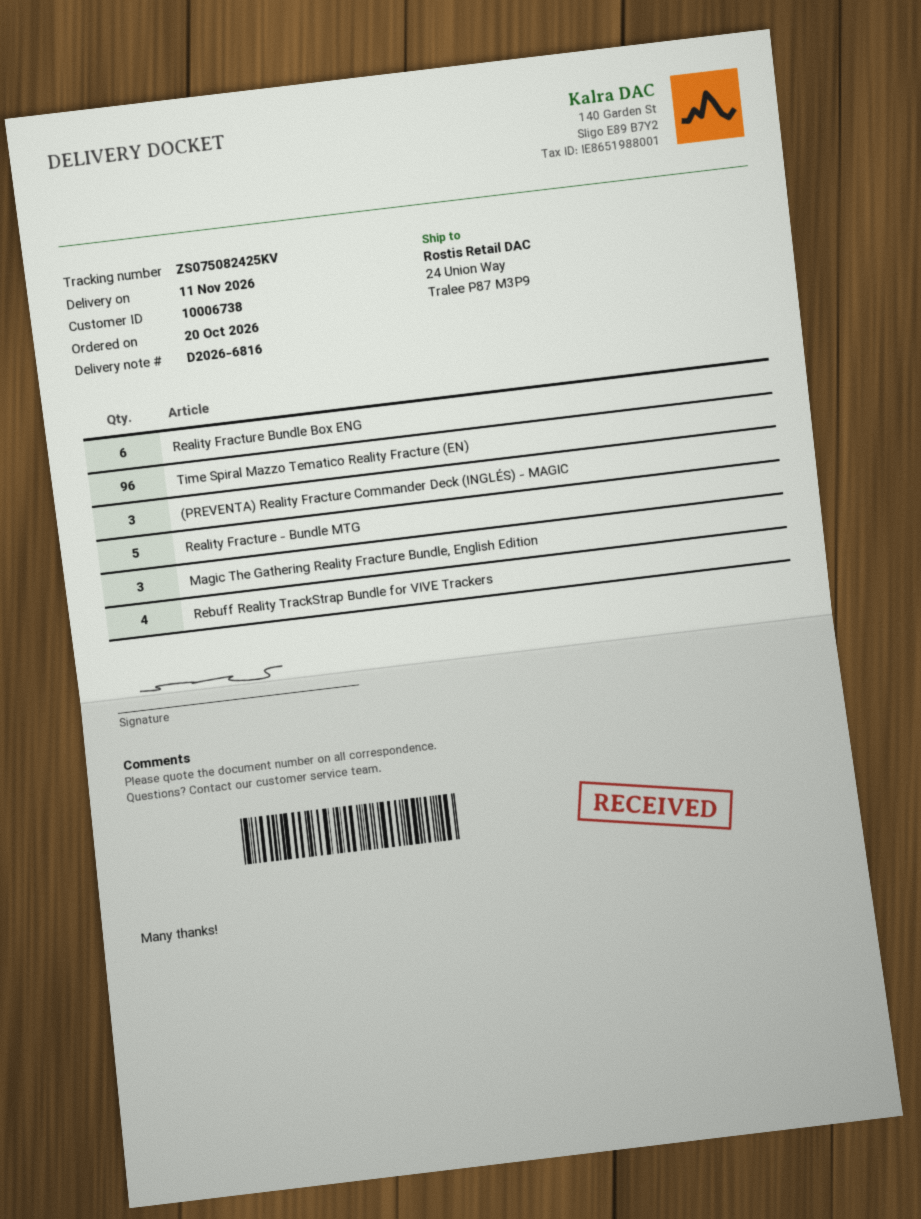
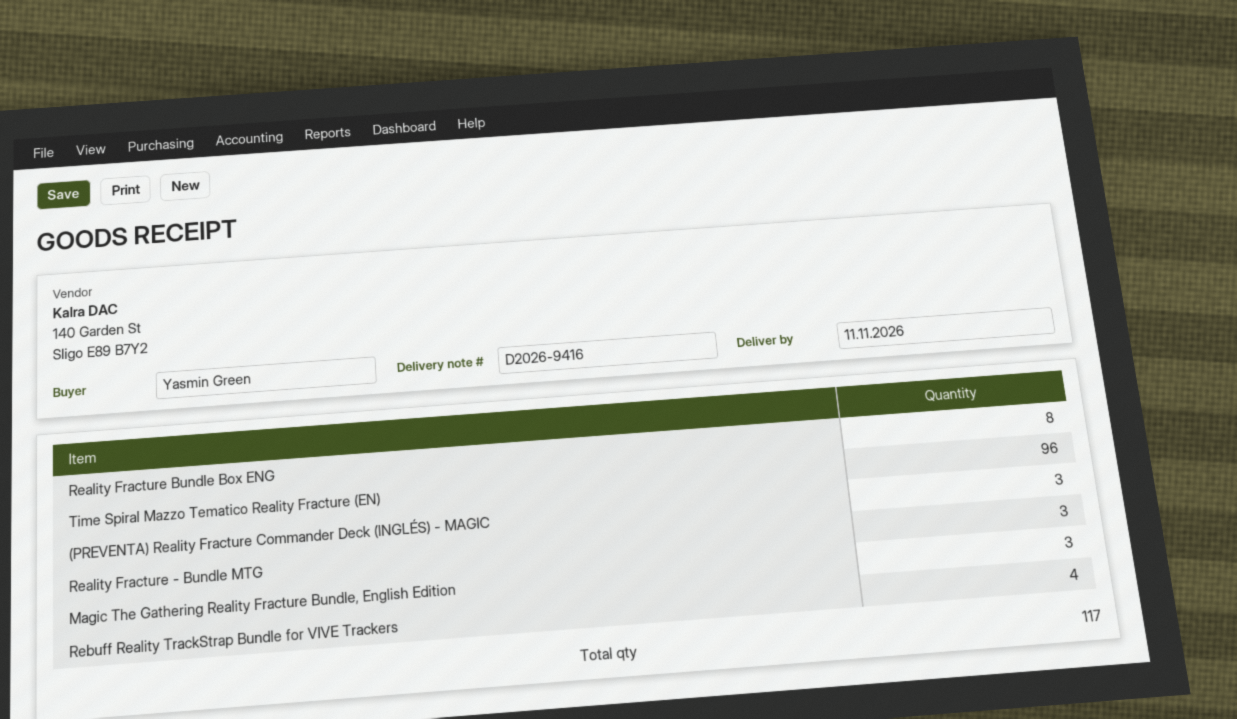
delivery note number: D2026-6816 -> D2026-9416
Reality Fracture Bundle Box ENG: 6 -> 8
Reality Fracture - Bundle MTG: 5 -> 3

